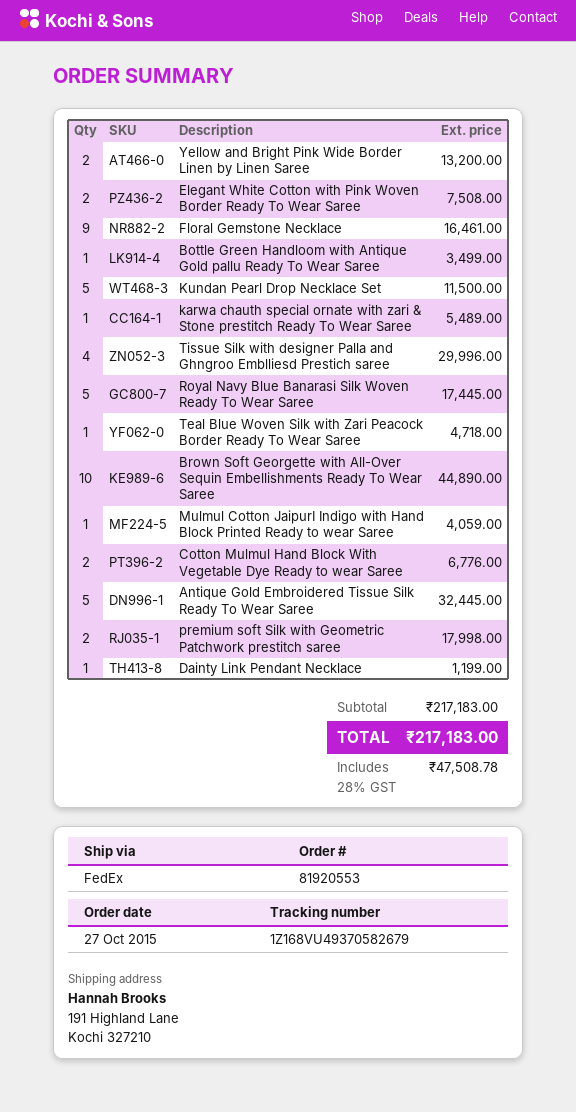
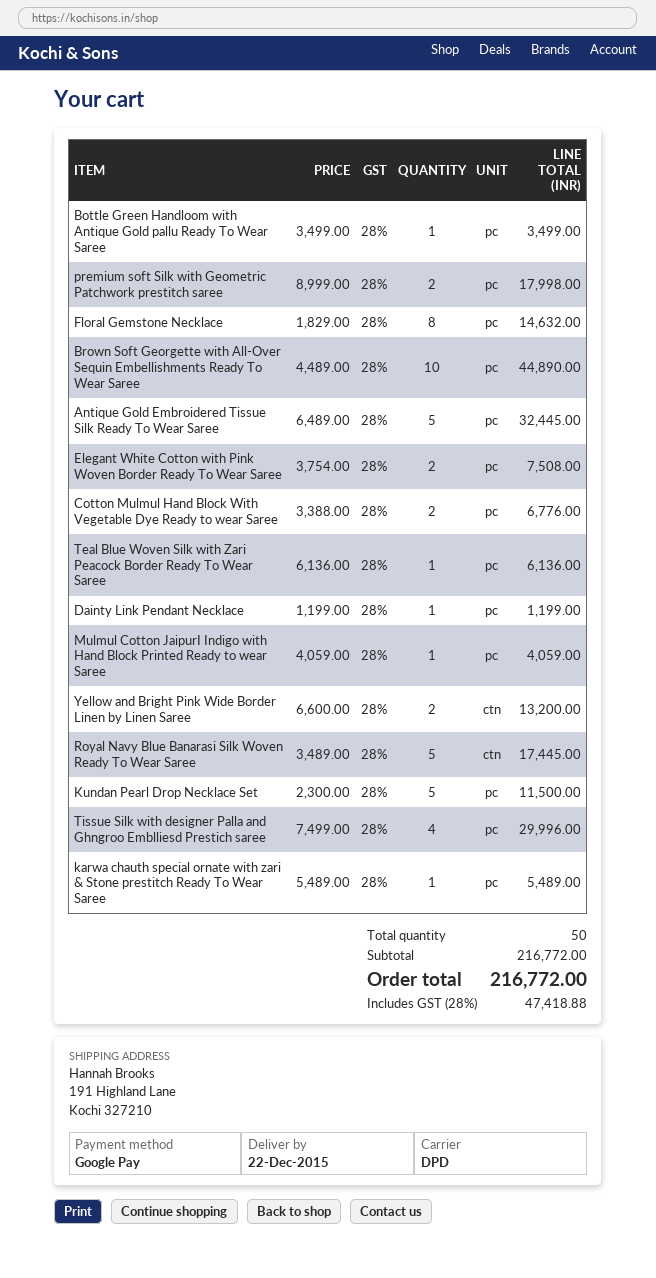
shipping method: FedEx -> DPD
Floral Gemstone Necklace: 9 for 16461.00 -> 8 for 14632.00
Teal Blue Woven Silk with Zari Peacock Border Ready To Wear Saree: 1 for 4718.00 -> 1 for 6136.00
subtotal: 217183.00 -> 216772.00
tax: 28% = 47508.78 -> 28% = 47418.88
total: 217183.00 -> 216772.00

